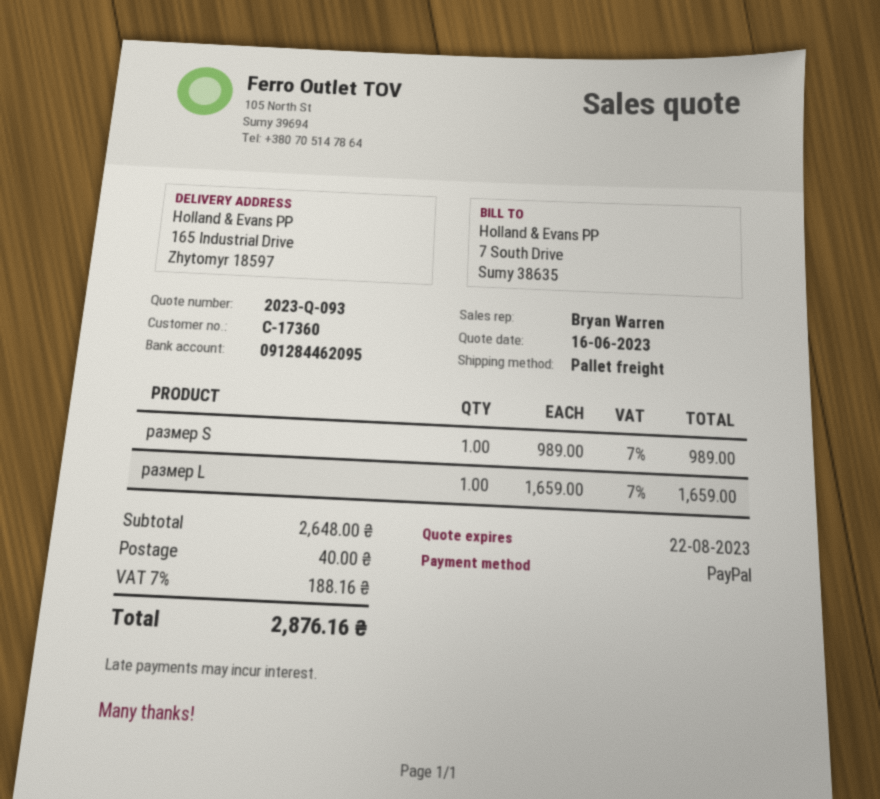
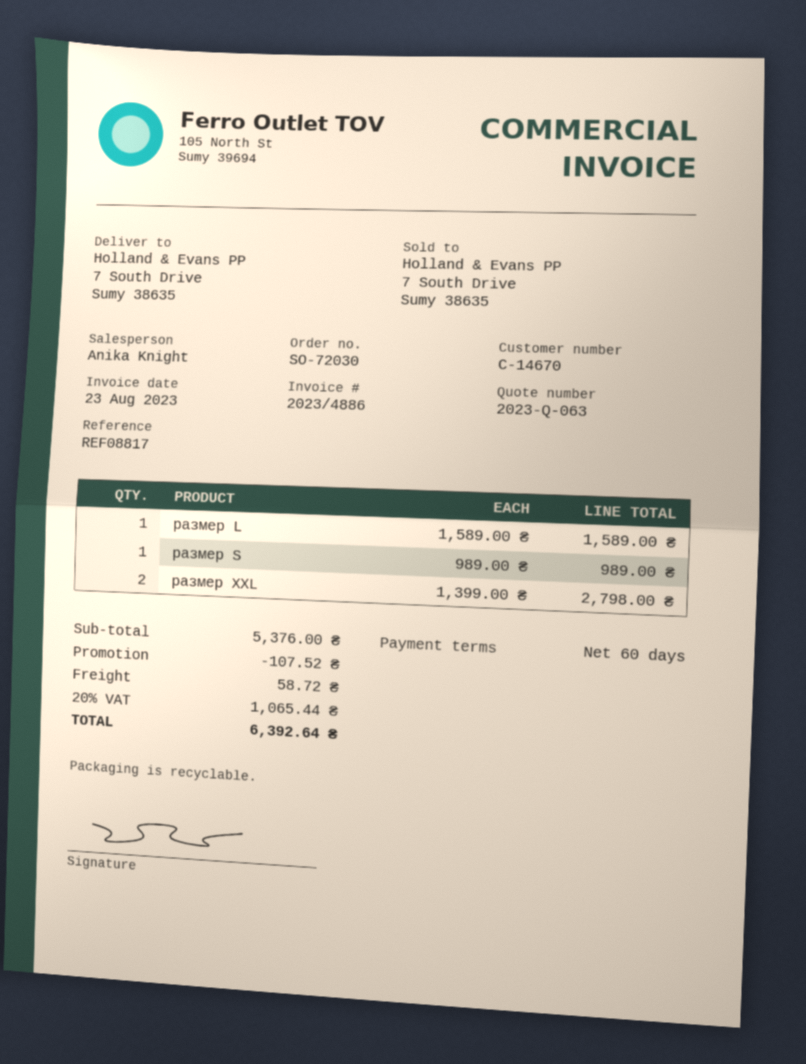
quote number: 2023-Q-093 -> 2023-Q-063
customer number: C-17360 -> C-14670
sales rep: Bryan Warren -> Anika Knight
ship to: 165 Industrial Drive, Zhytomyr 18597 -> 7 South Drive, Sumy 38635
размер L: 1 x 1659.00 = 1659.00 -> 1 x 1589.00 = 1589.00
размер XXL: none -> 2 x 1399.00 = 2798.00
subtotal: 2648.00 -> 5376.00
discount: none -> 107.52
shipping: 40.00 -> 58.72
tax: 7% = 188.16 -> 20% = 1065.44
total: 2876.16 -> 6392.64

